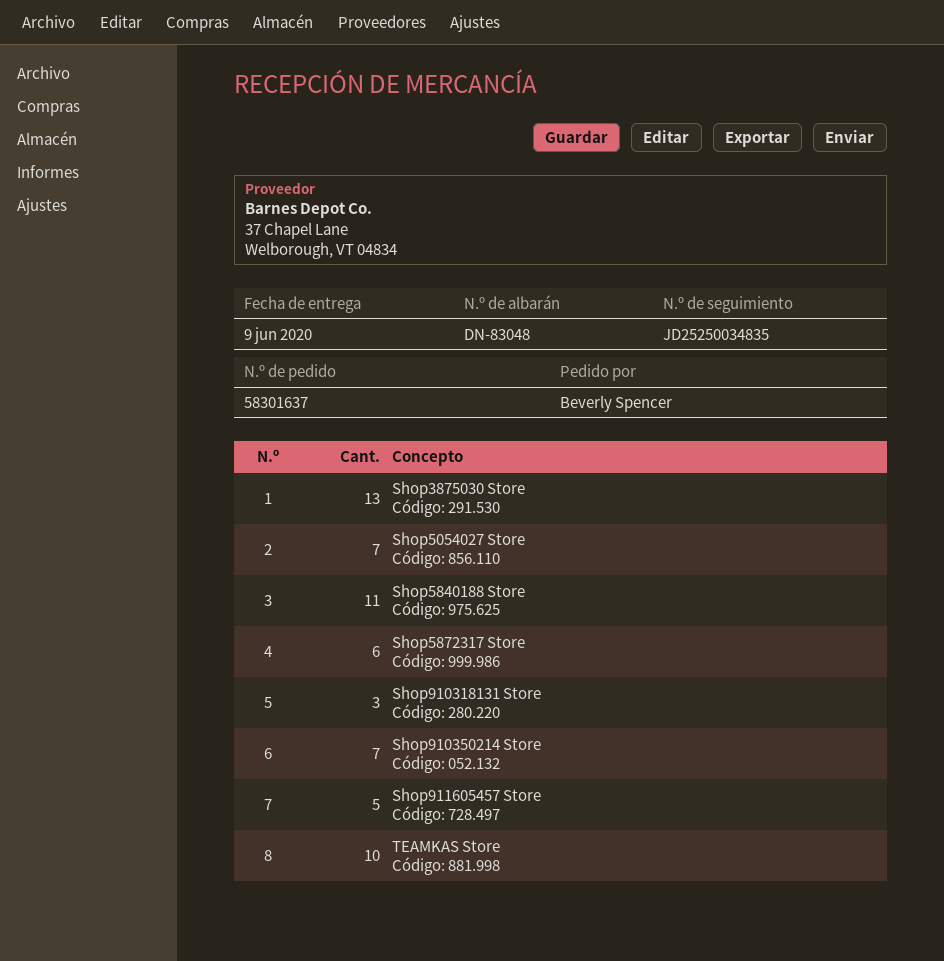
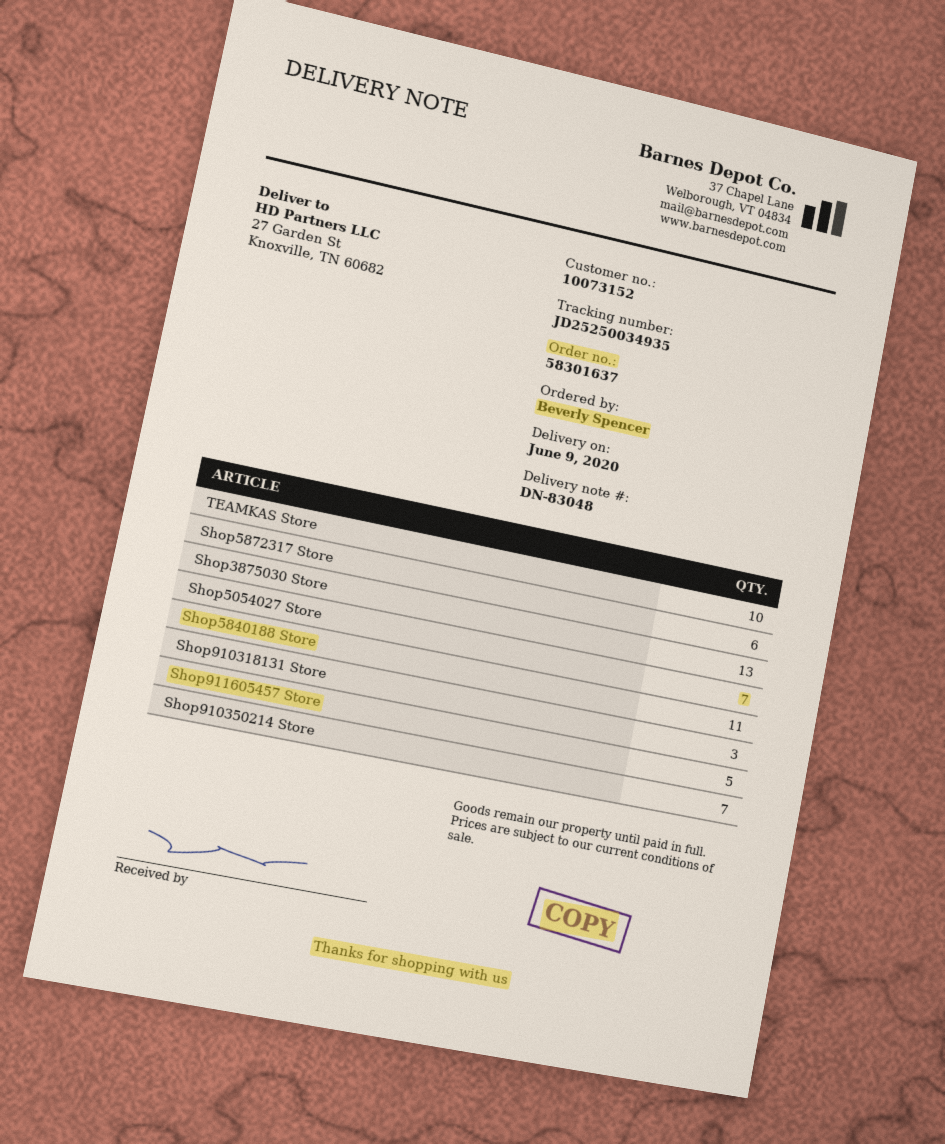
tracking number: JD25250034835 -> JD25250034935

